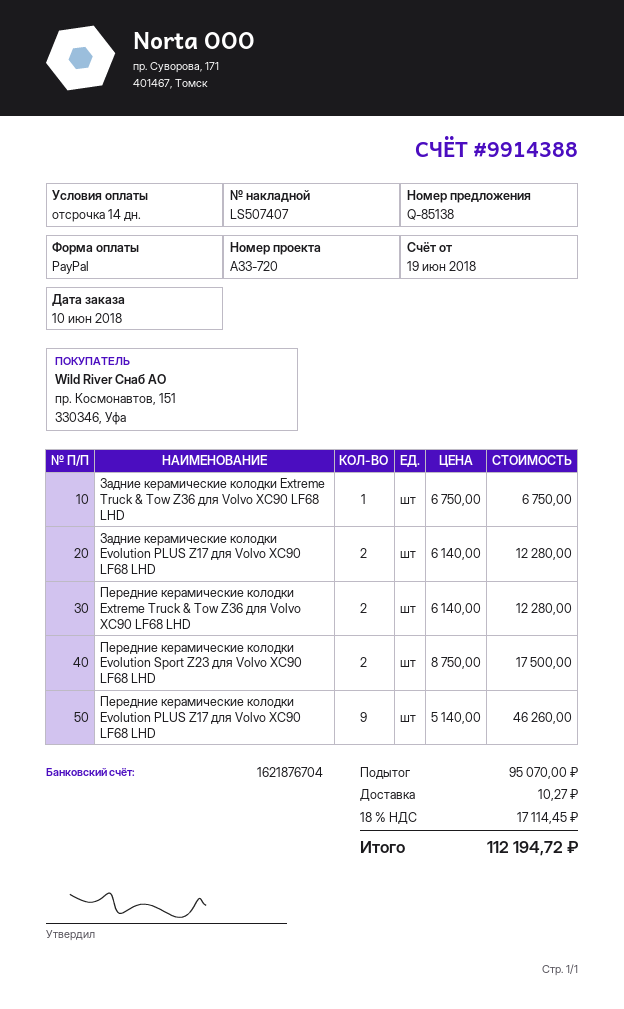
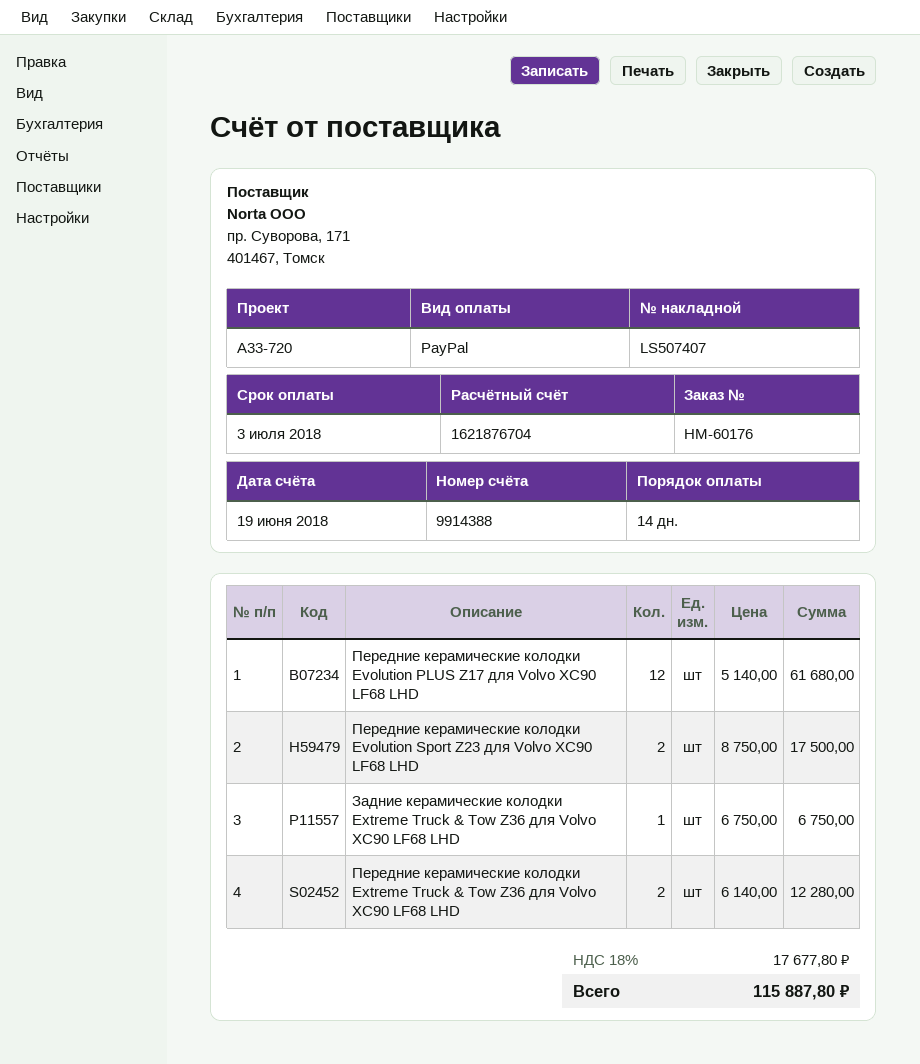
Задние керамические колодки Evolution PLUS Z17 для Volvo XC90 LF68 LHD: 2 x 6140.00 = 12280.00 -> none
Передние керамические колодки Evolution PLUS Z17 для Volvo XC90 LF68 LHD: 9 x 5140.00 = 46260.00 -> 12 x 5140.00 = 61680.00
shipping: 10.27 -> none
tax: 18% = 17114.45 -> 18% = 17677.80
total: 112194.72 -> 115887.80

